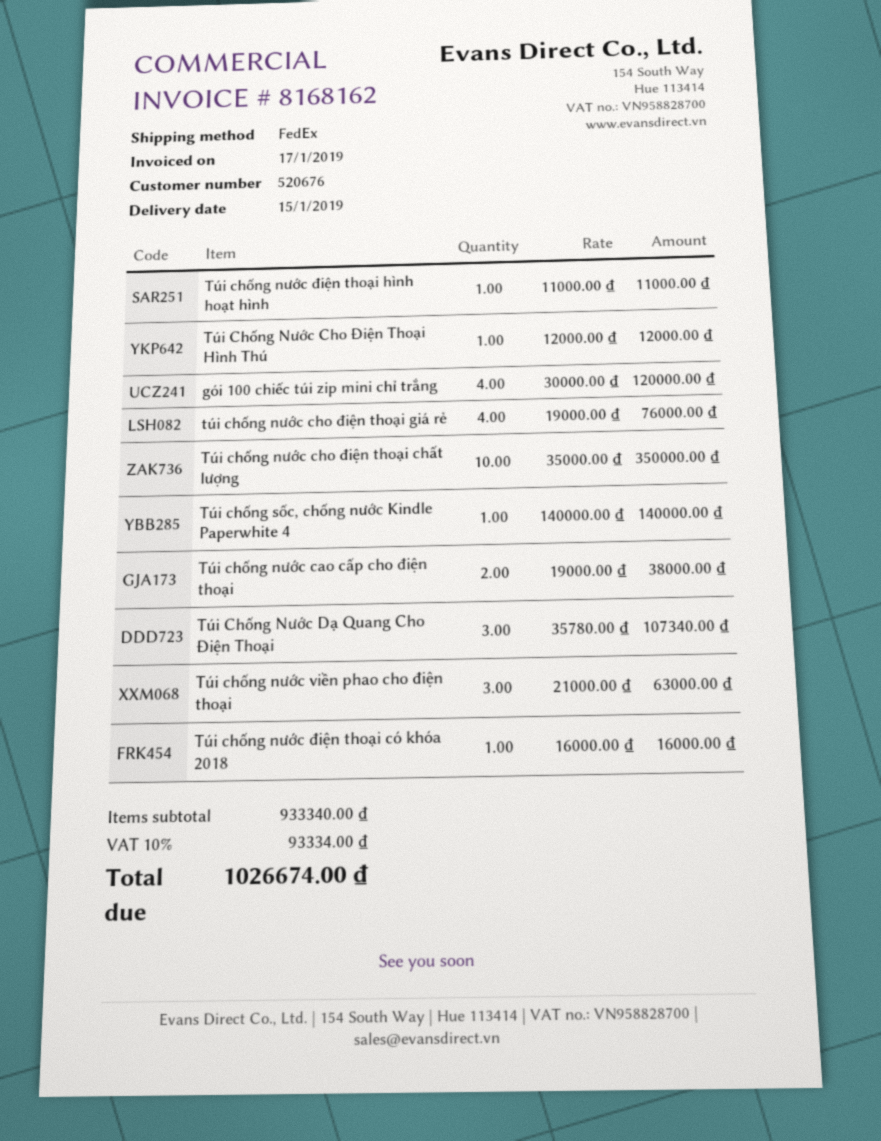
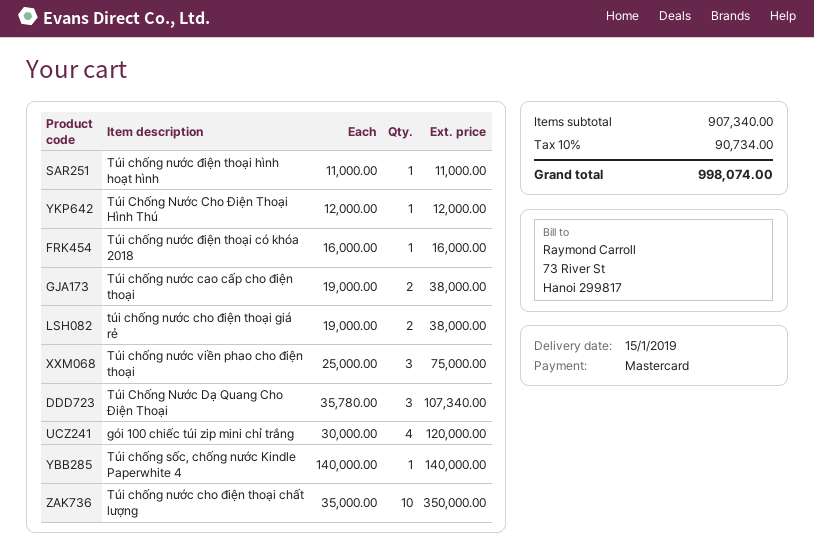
túi chống nước cho điện thoại giá rẻ: 4 x 19000.00 = 76000.00 -> 2 x 19000.00 = 38000.00
Túi chống nước viền phao cho điện thoại: 3 x 21000.00 = 63000.00 -> 3 x 25000.00 = 75000.00
subtotal: 933340.00 -> 907340.00
tax: 10% = 93334.00 -> 10% = 90734.00
total: 1026674.00 -> 998074.00

